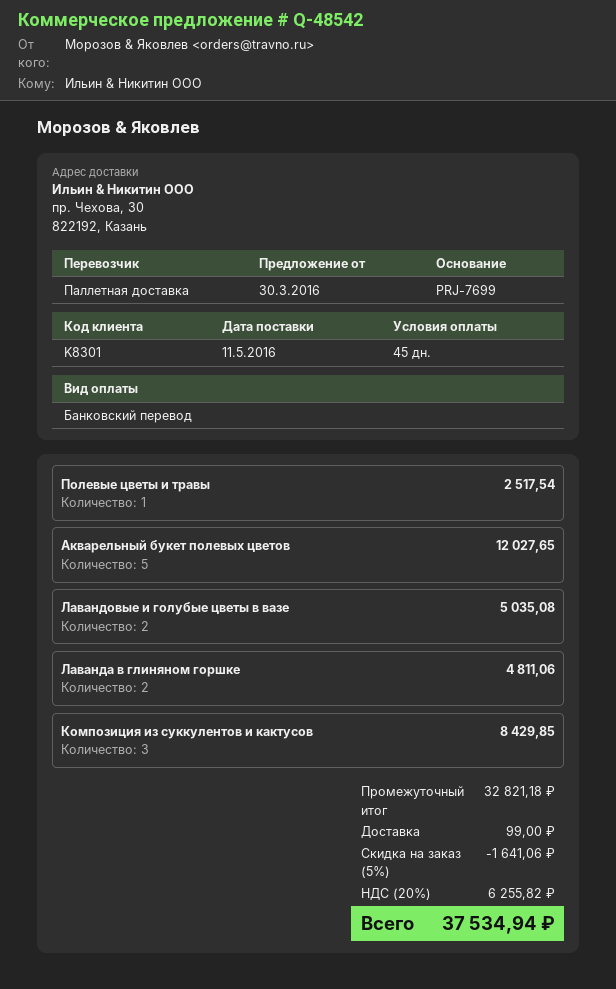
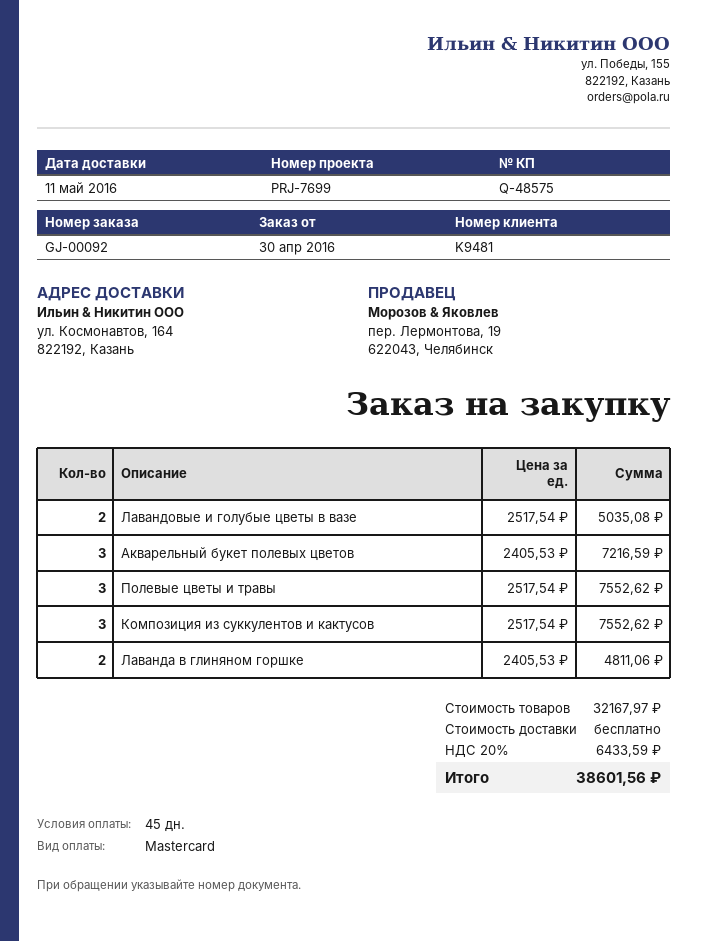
quote number: Q-48542 -> Q-48575
customer number: K8301 -> K9481
payment method: bank transfer -> Mastercard
ship to: пр. Чехова, 30, 822192, Казань -> ул. Космонавтов, 164, 822192, Казань
Полевые цветы и травы: 1 for 2517.54 -> 3 for 7552.62
Акварельный букет полевых цветов: 5 for 12027.65 -> 3 for 7216.59
Композиция из суккулентов и кактусов: 3 for 8429.85 -> 3 for 7552.62
subtotal: 32821.18 -> 32167.97
discount: 5% = 1641.06 -> none
shipping: 99.00 -> 0.00
tax: 20% = 6255.82 -> 20% = 6433.59
total: 37534.94 -> 38601.56

